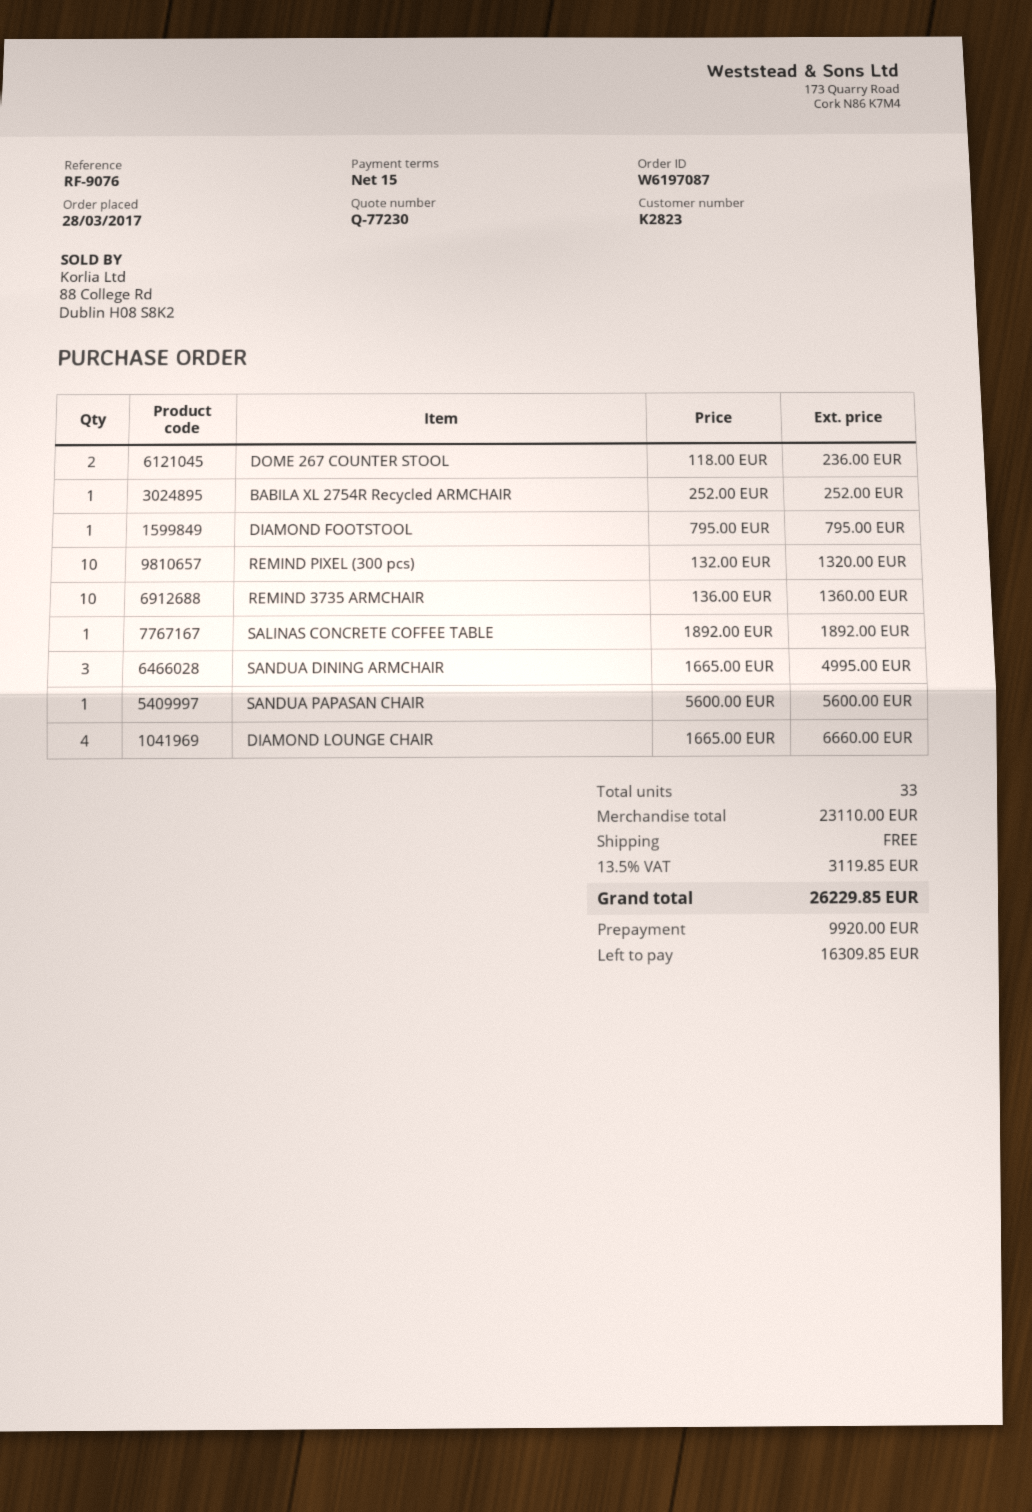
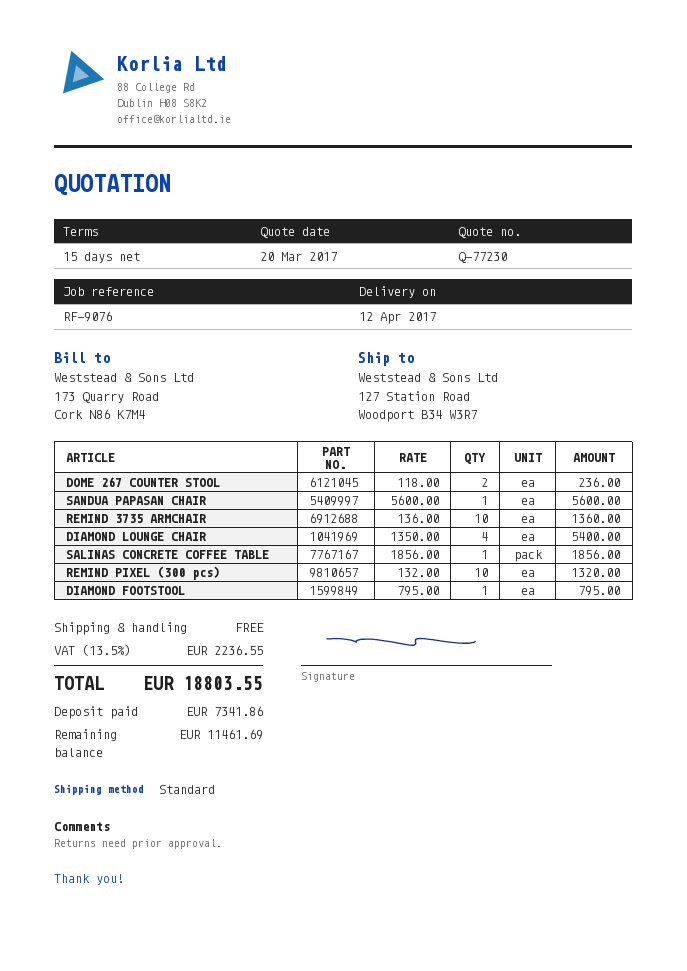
BABILA XL 2754R Recycled ARMCHAIR: 1 x 252.00 = 252.00 -> none
SALINAS CONCRETE COFFEE TABLE: 1 x 1892.00 = 1892.00 -> 1 x 1856.00 = 1856.00
SANDUA DINING ARMCHAIR: 3 x 1665.00 = 4995.00 -> none
DIAMOND LOUNGE CHAIR: 4 x 1665.00 = 6660.00 -> 4 x 1350.00 = 5400.00
tax: 13.5% = 3119.85 -> 13.5% = 2236.55
total: 26229.85 -> 18803.55
deposit: 9920.00 -> 7341.86
balance: 16309.85 -> 11461.69

